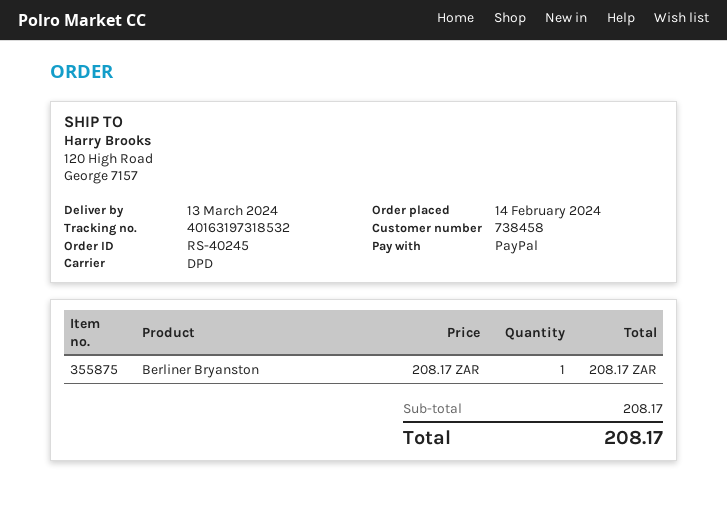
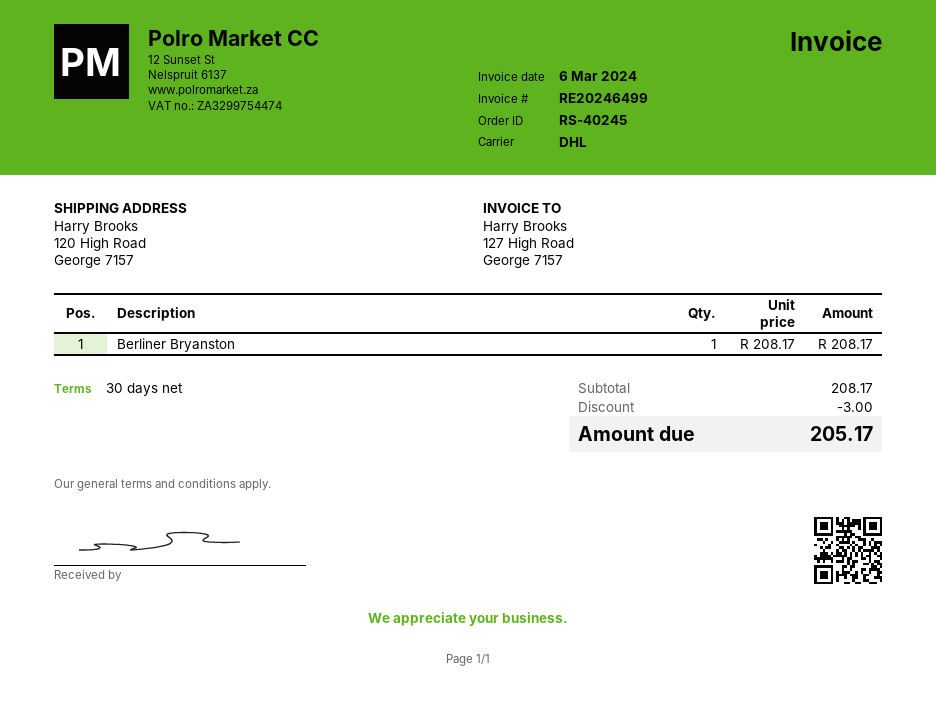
shipping method: DPD -> DHL
discount: none -> 3.00
total: 208.17 -> 205.17

